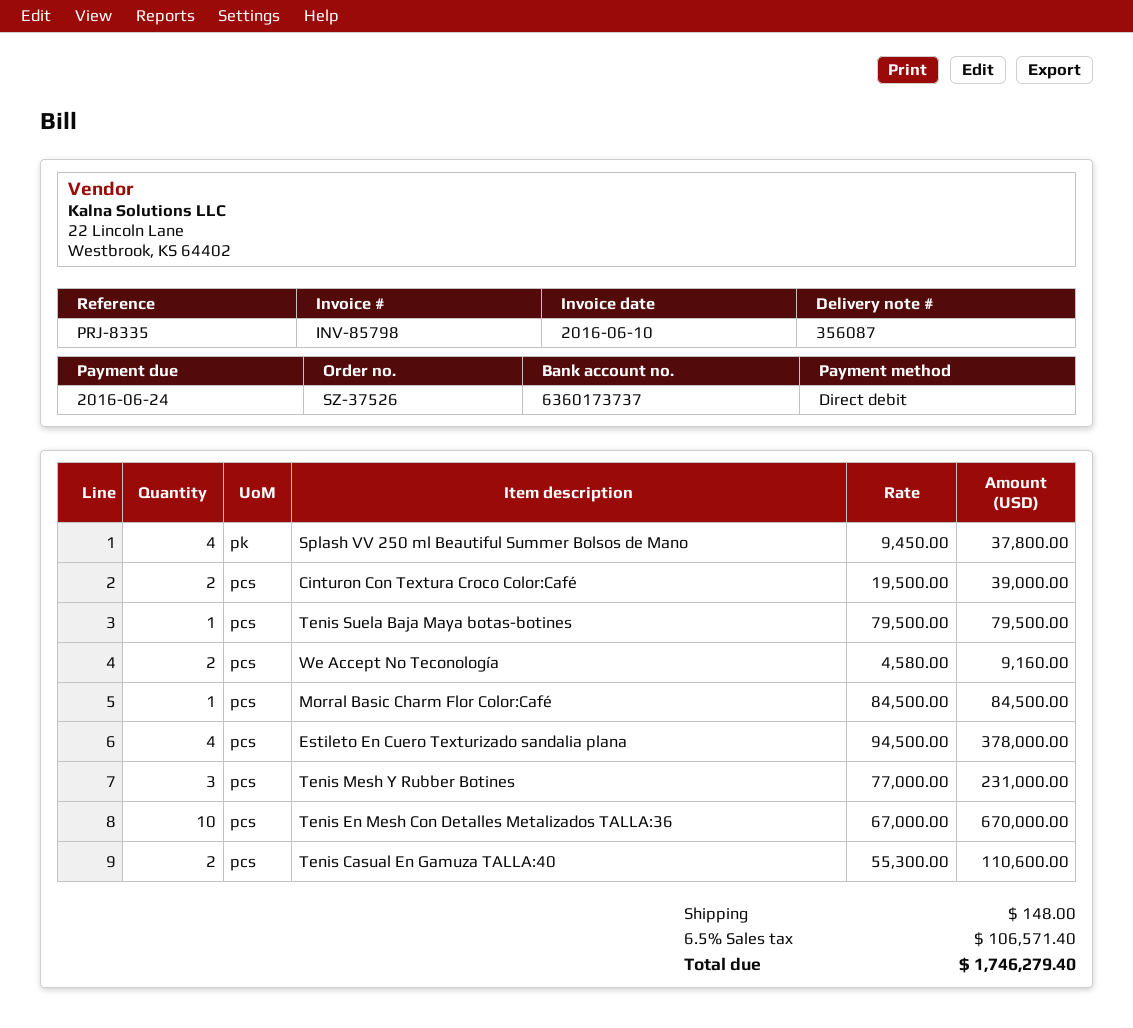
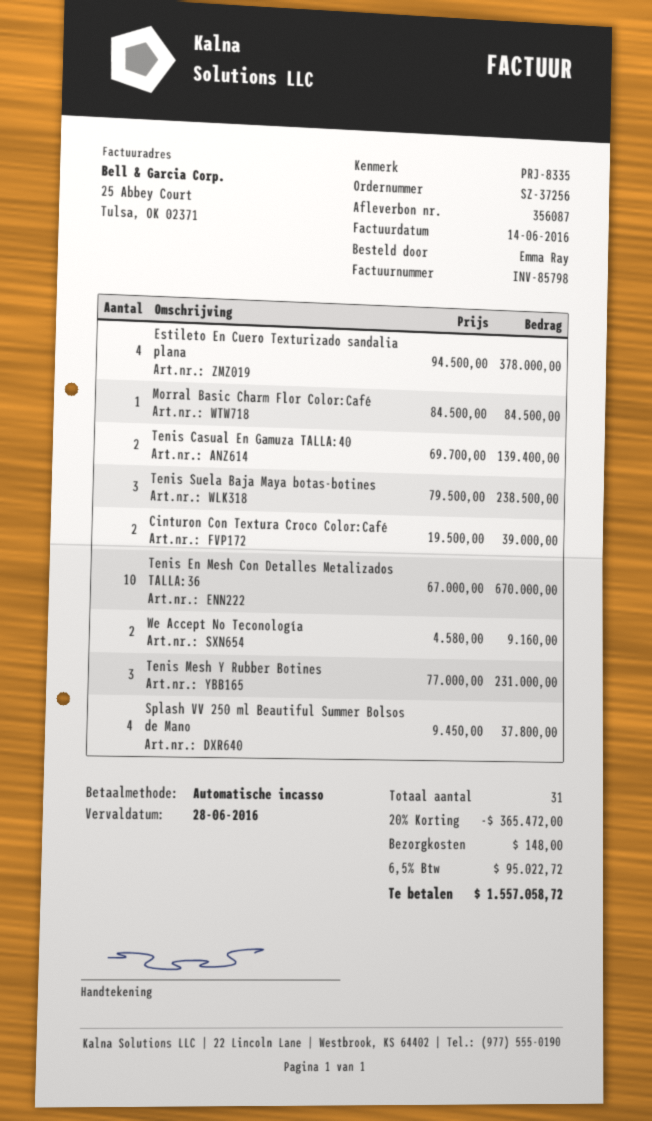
order number: SZ-37526 -> SZ-37256
invoice date: 2016-06-10 -> 2016-06-14
due date: 2016-06-24 -> 2016-06-28
Tenis Suela Baja Maya botas-botines: 1 x 79500.00 = 79500.00 -> 3 x 79500.00 = 238500.00
Tenis Casual En Gamuza TALLA:40: 2 x 55300.00 = 110600.00 -> 2 x 69700.00 = 139400.00
discount: none -> 20% = 365472.00
tax: 6.5% = 106571.40 -> 6.5% = 95022.72
total: 1746279.40 -> 1557058.72

